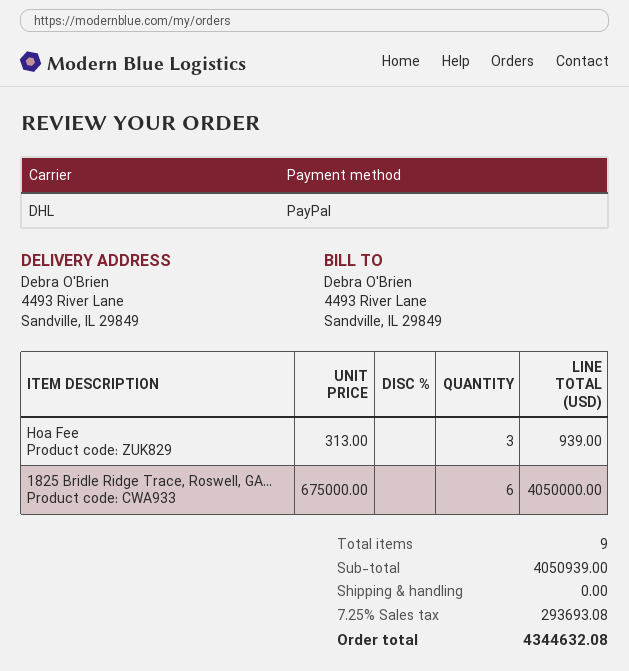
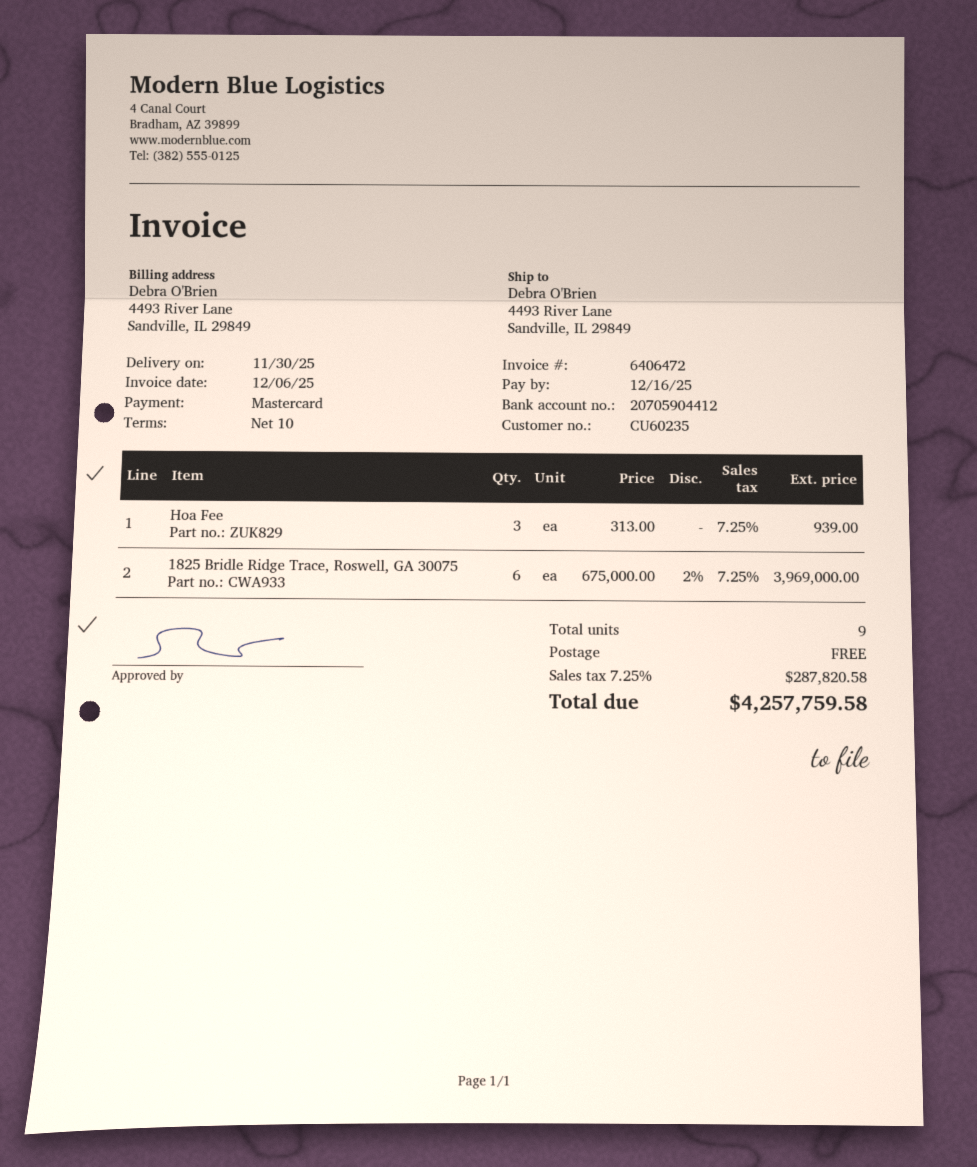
payment method: PayPal -> Mastercard
1825 Bridle Ridge Trace, Roswell, GA...: 6 x 675000.00 = 4050000.00 -> 6 x 675000.00 - 2% = 3969000.00
tax: 7.25% = 293693.08 -> 7.25% = 287820.58
total: 4344632.08 -> 4257759.58

